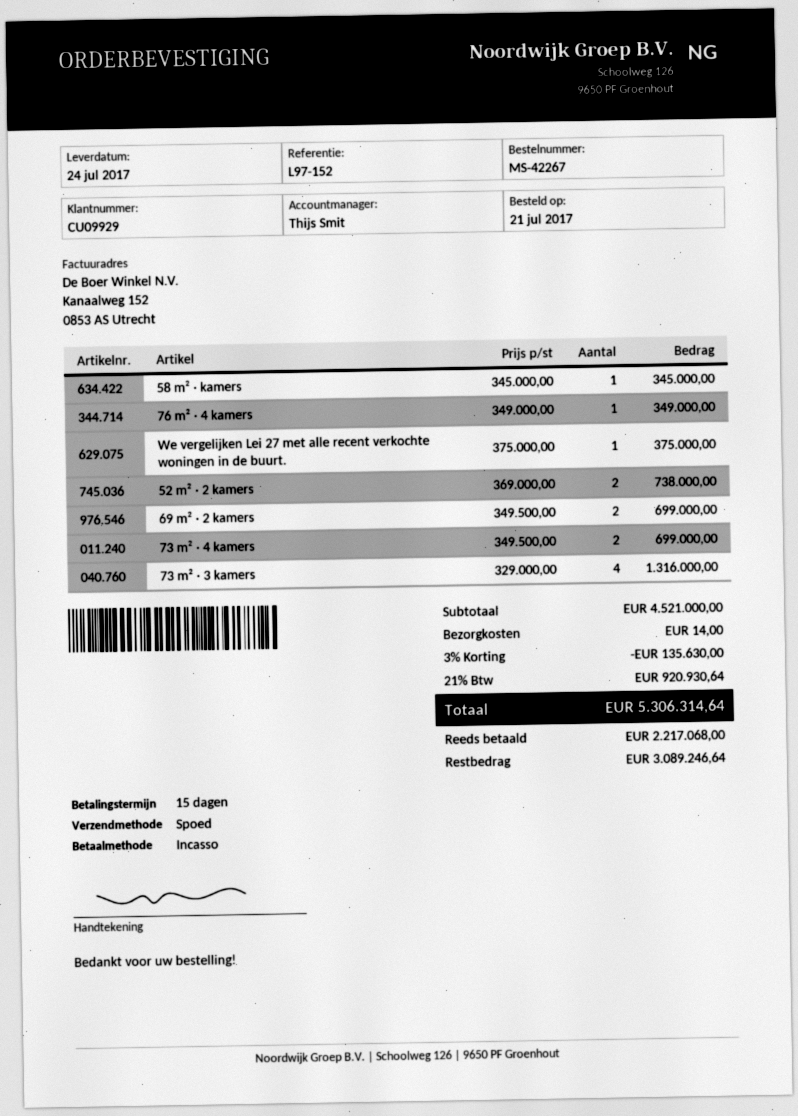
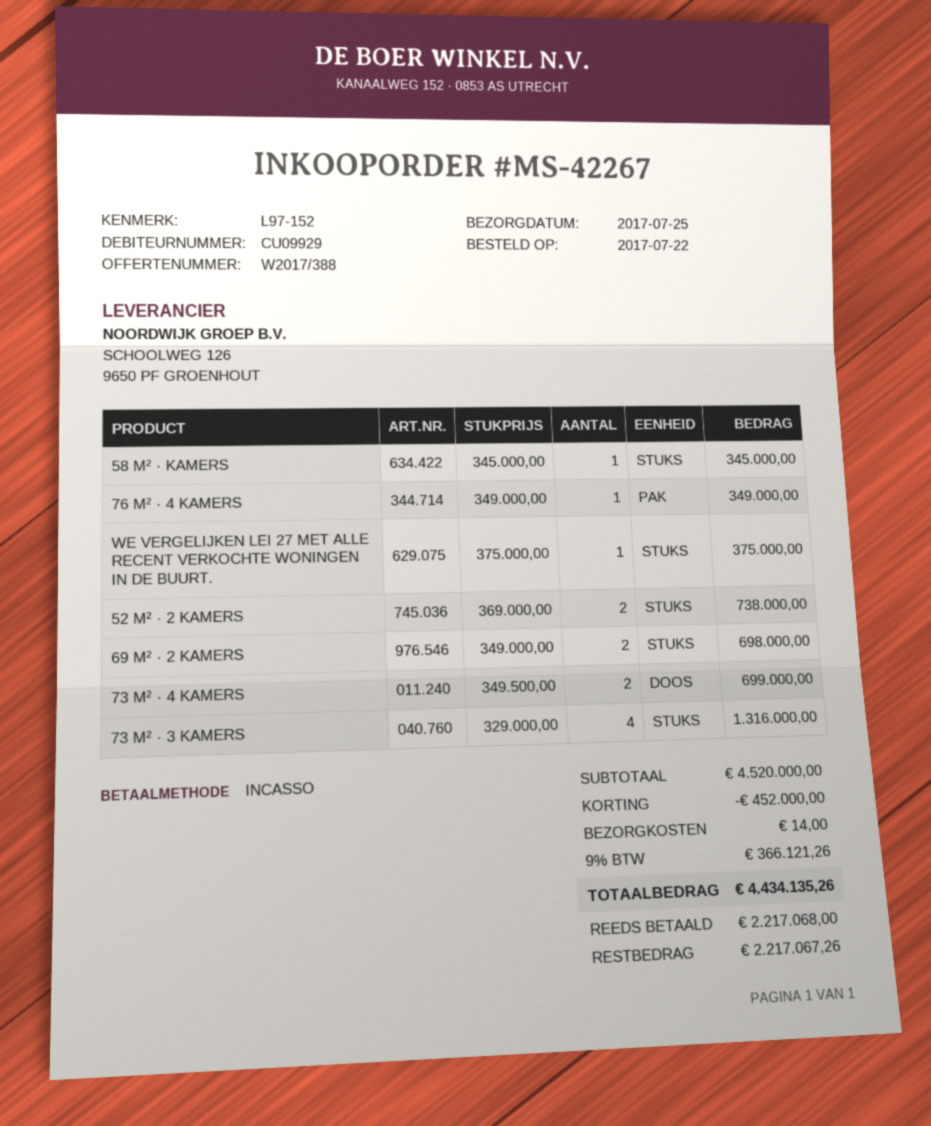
order date: 2017-07-21 -> 2017-07-22
delivery date: 2017-07-24 -> 2017-07-25
69 m² · 2 kamers: 2 x 349500.00 = 699000.00 -> 2 x 349000.00 = 698000.00
subtotal: 4521000.00 -> 4520000.00
discount: 135630.00 -> 452000.00
tax: 21% = 920930.64 -> 9% = 366121.26
total: 5306314.64 -> 4434135.26
balance: 3089246.64 -> 2217067.26

